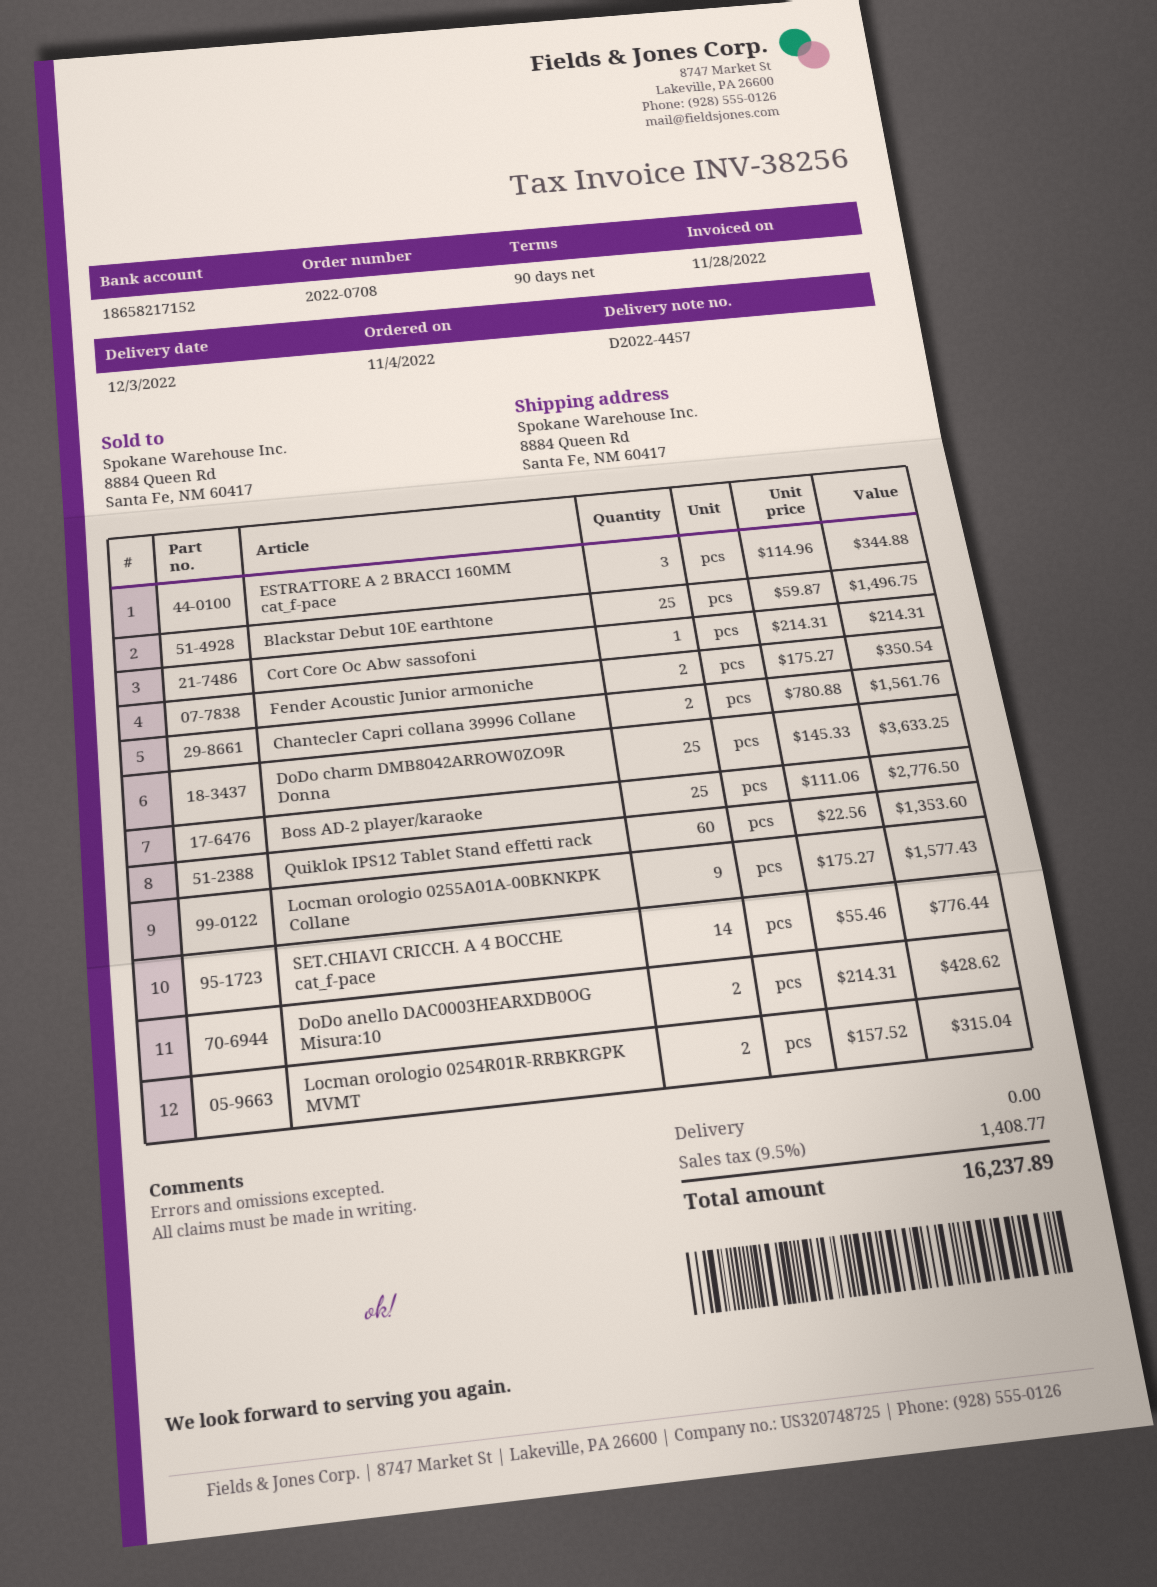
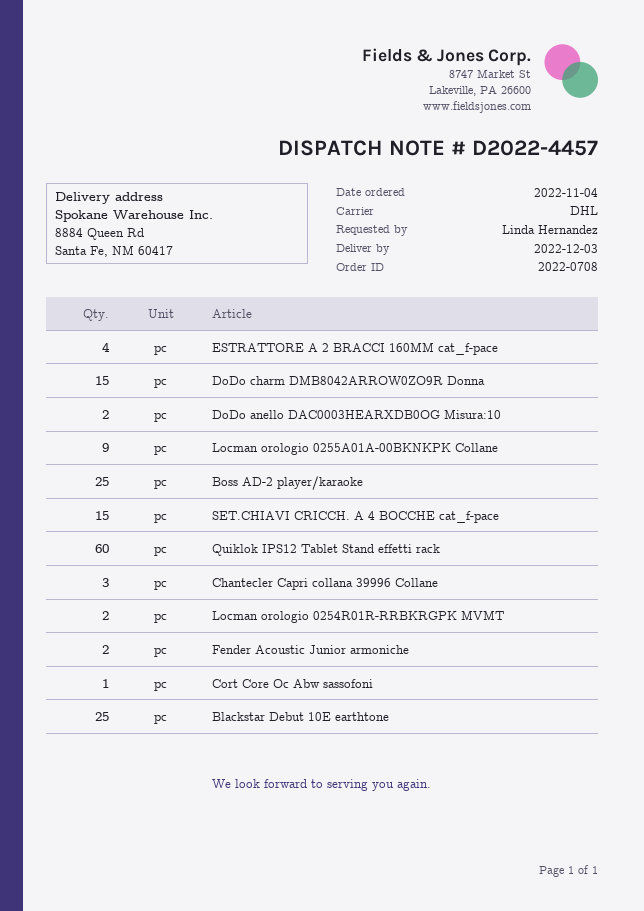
ESTRATTORE A 2 BRACCI 160MM cat_f-pace: 3 -> 4
Chantecler Capri collana 39996 Collane: 2 -> 3
DoDo charm DMB8042ARROW0ZO9R Donna: 25 -> 15
SET.CHIAVI CRICCH. A 4 BOCCHE cat_f-pace: 14 -> 15

